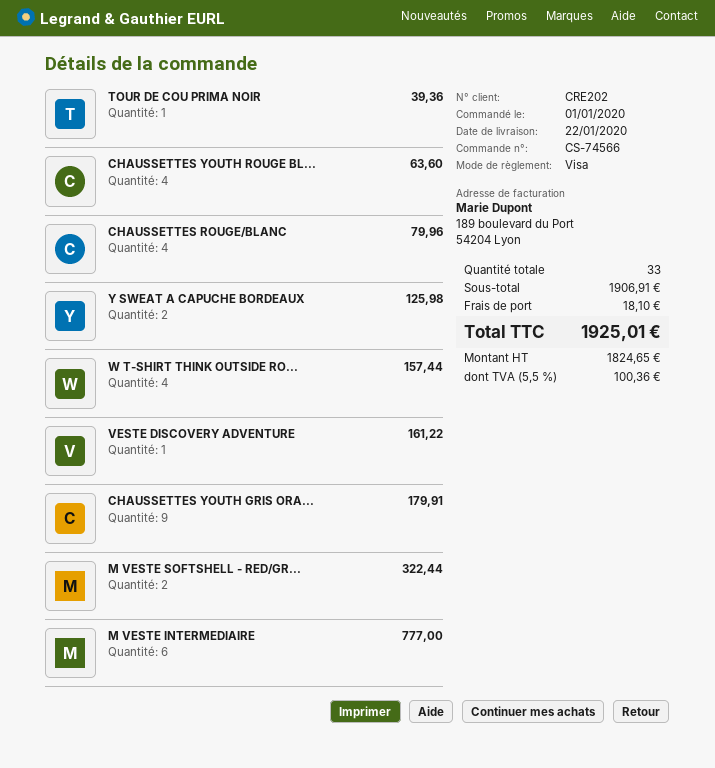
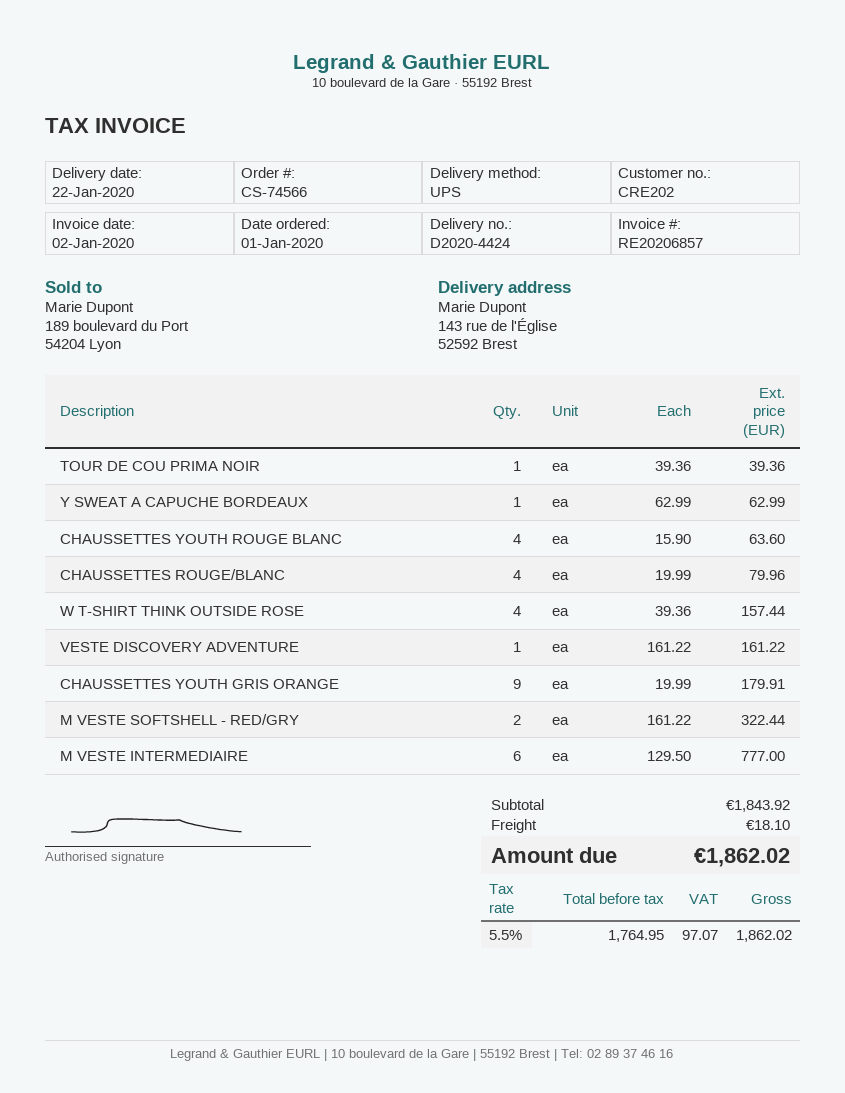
Y SWEAT A CAPUCHE BORDEAUX: 2 for 125.98 -> 1 for 62.99
subtotal: 1906.91 -> 1843.92
net: 1824.65 -> 1764.95
tax: 5.5% = 100.36 -> 5.5% = 97.07
total: 1925.01 -> 1862.02

